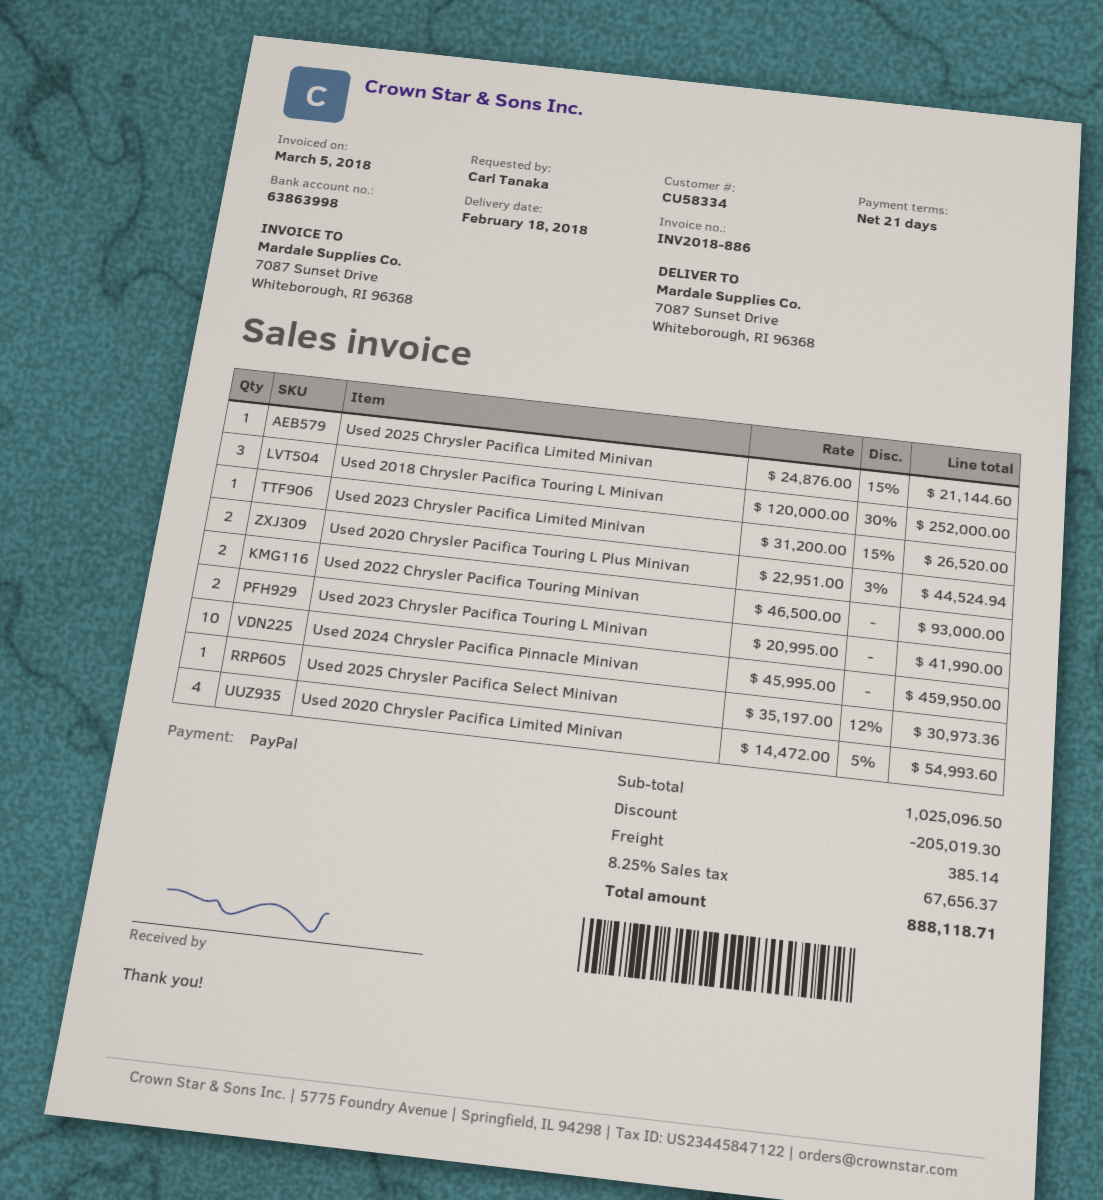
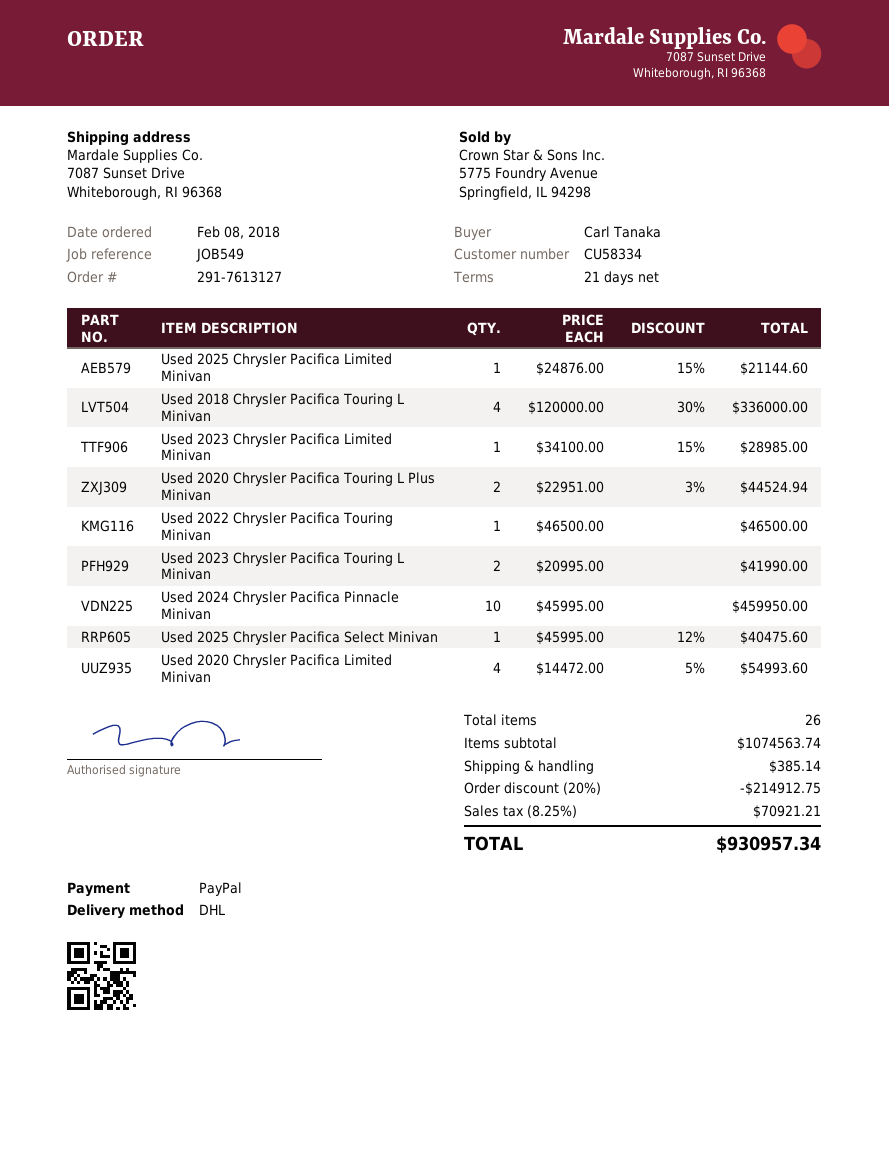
Used 2018 Chrysler Pacifica Touring L Minivan: 3 x 120000.00 - 30% = 252000.00 -> 4 x 120000.00 - 30% = 336000.00
Used 2023 Chrysler Pacifica Limited Minivan: 1 x 31200.00 - 15% = 26520.00 -> 1 x 34100.00 - 15% = 28985.00
Used 2022 Chrysler Pacifica Touring Minivan: 2 x 46500.00 = 93000.00 -> 1 x 46500.00 = 46500.00
Used 2025 Chrysler Pacifica Select Minivan: 1 x 35197.00 - 12% = 30973.36 -> 1 x 45995.00 - 12% = 40475.60
subtotal: 1025096.50 -> 1074563.74
discount: 205019.30 -> 214912.75
tax: 8.25% = 67656.37 -> 8.25% = 70921.21
total: 888118.71 -> 930957.34

